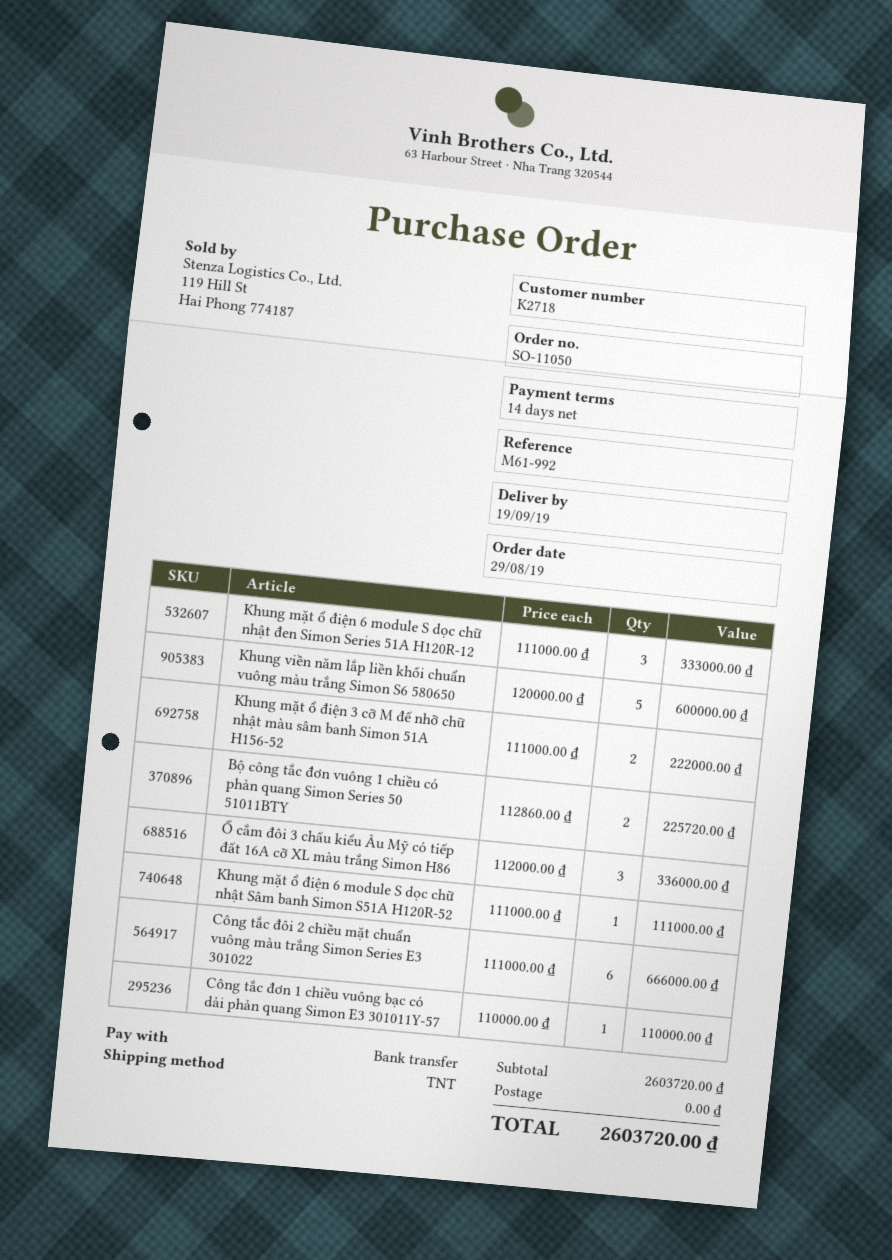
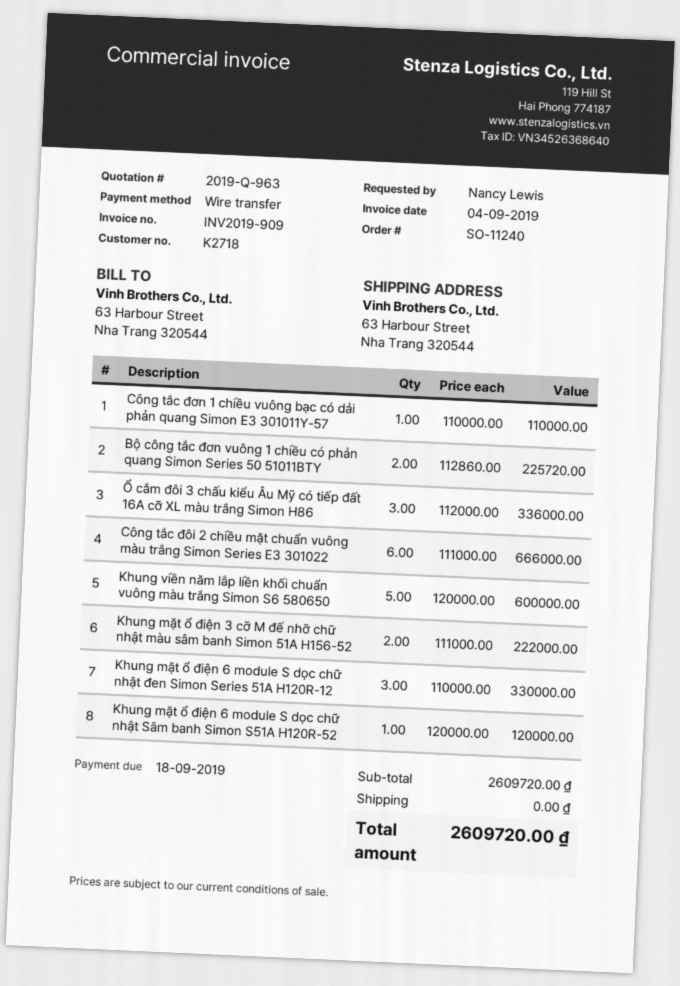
order number: SO-11050 -> SO-11240
Khung mặt ổ điện 6 module S dọc chữ nhật đen Simon Series 51A H120R-12: 3 x 111000.00 = 333000.00 -> 3 x 110000.00 = 330000.00
Khung mặt ổ điện 6 module S dọc chữ nhật Sâm banh Simon S51A H120R-52: 1 x 111000.00 = 111000.00 -> 1 x 120000.00 = 120000.00
subtotal: 2603720.00 -> 2609720.00
total: 2603720.00 -> 2609720.00

